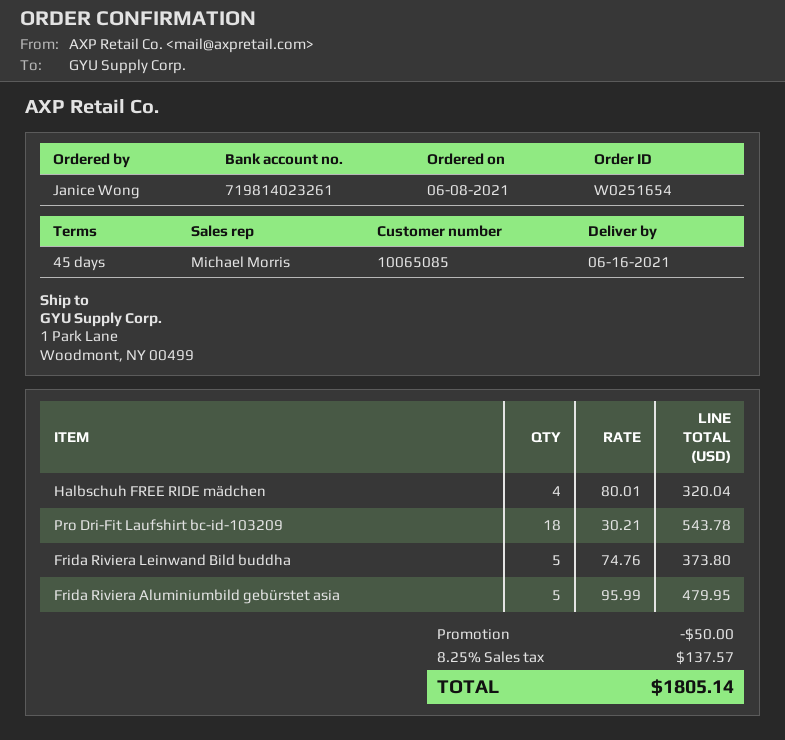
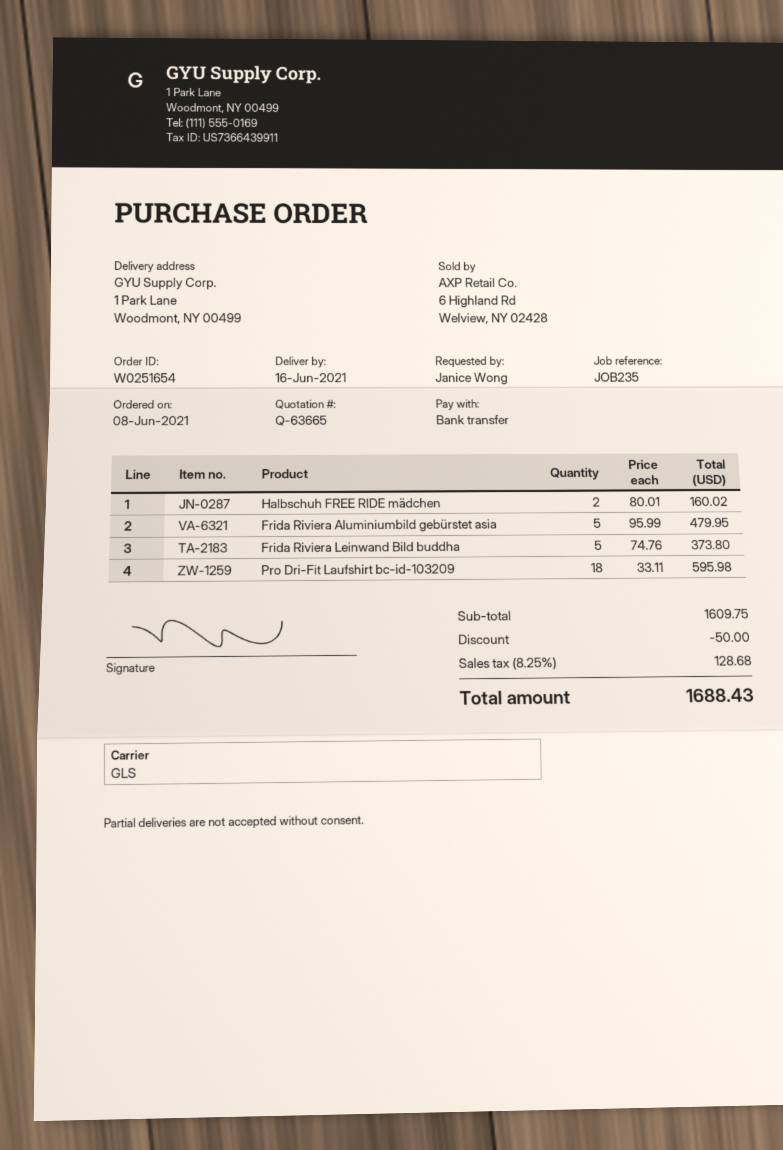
Halbschuh FREE RIDE mädchen: 4 x 80.01 = 320.04 -> 2 x 80.01 = 160.02
Pro Dri-Fit Laufshirt bc-id-103209: 18 x 30.21 = 543.78 -> 18 x 33.11 = 595.98
tax: 8.25% = 137.57 -> 8.25% = 128.68
total: 1805.14 -> 1688.43

